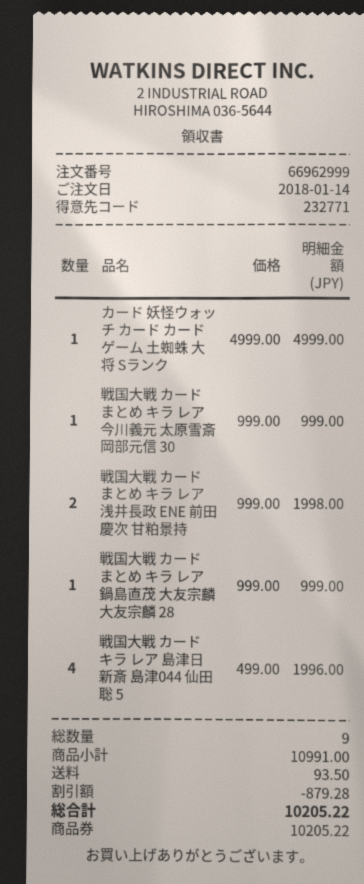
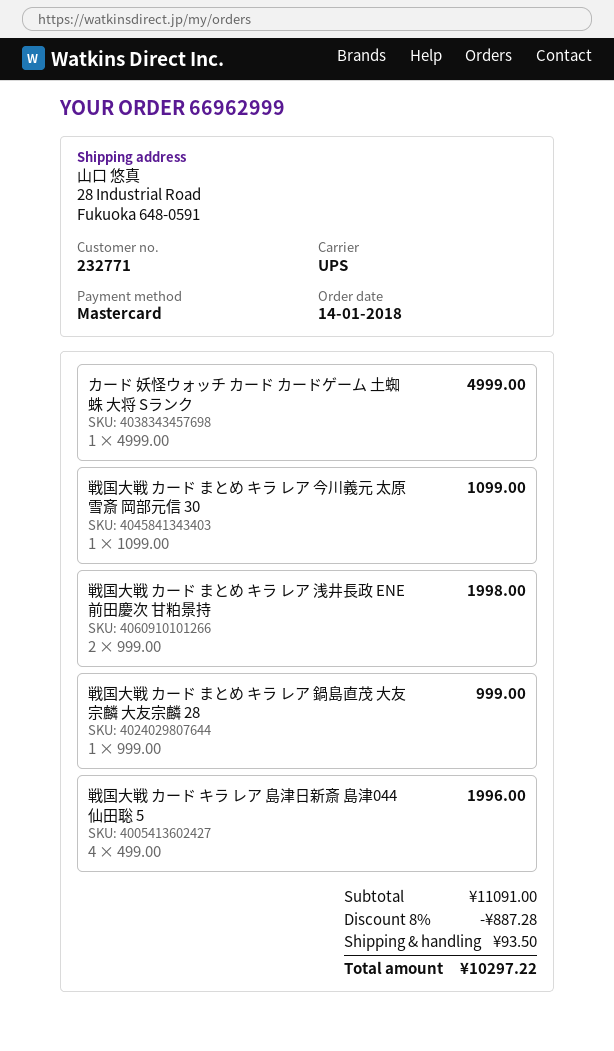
payment method: gift card -> Mastercard
戦国大戦 カード まとめ キラ レア 今川義元 太原雪斎 岡部元信 30: 1 x 999.00 = 999.00 -> 1 x 1099.00 = 1099.00
subtotal: 10991.00 -> 11091.00
discount: 879.28 -> 887.28
total: 10205.22 -> 10297.22

